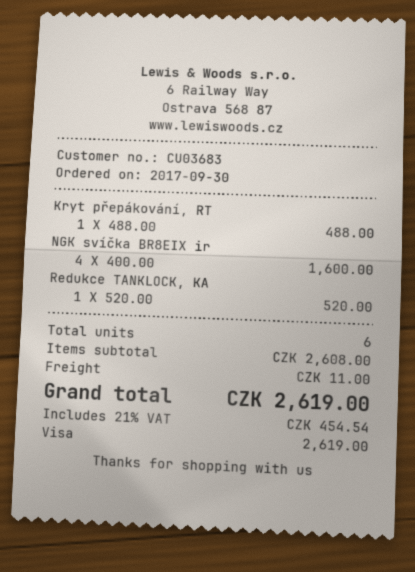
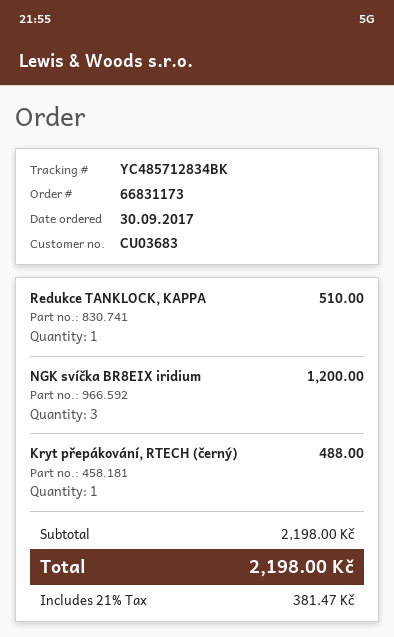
NGK svíčka BR8EIX ir: 4 for 1600.00 -> 3 for 1200.00
Redukce TANKLOCK, KA: 1 for 520.00 -> 1 for 510.00
subtotal: 2608.00 -> 2198.00
shipping: 11.00 -> none
tax: 21% = 454.54 -> 21% = 381.47
total: 2619.00 -> 2198.00

